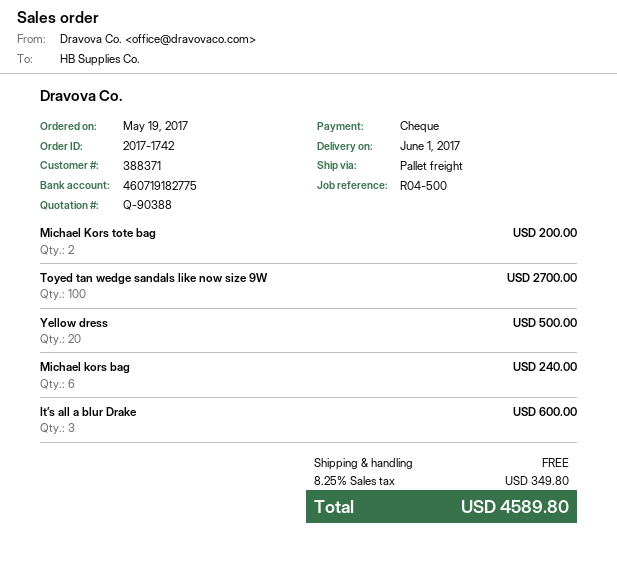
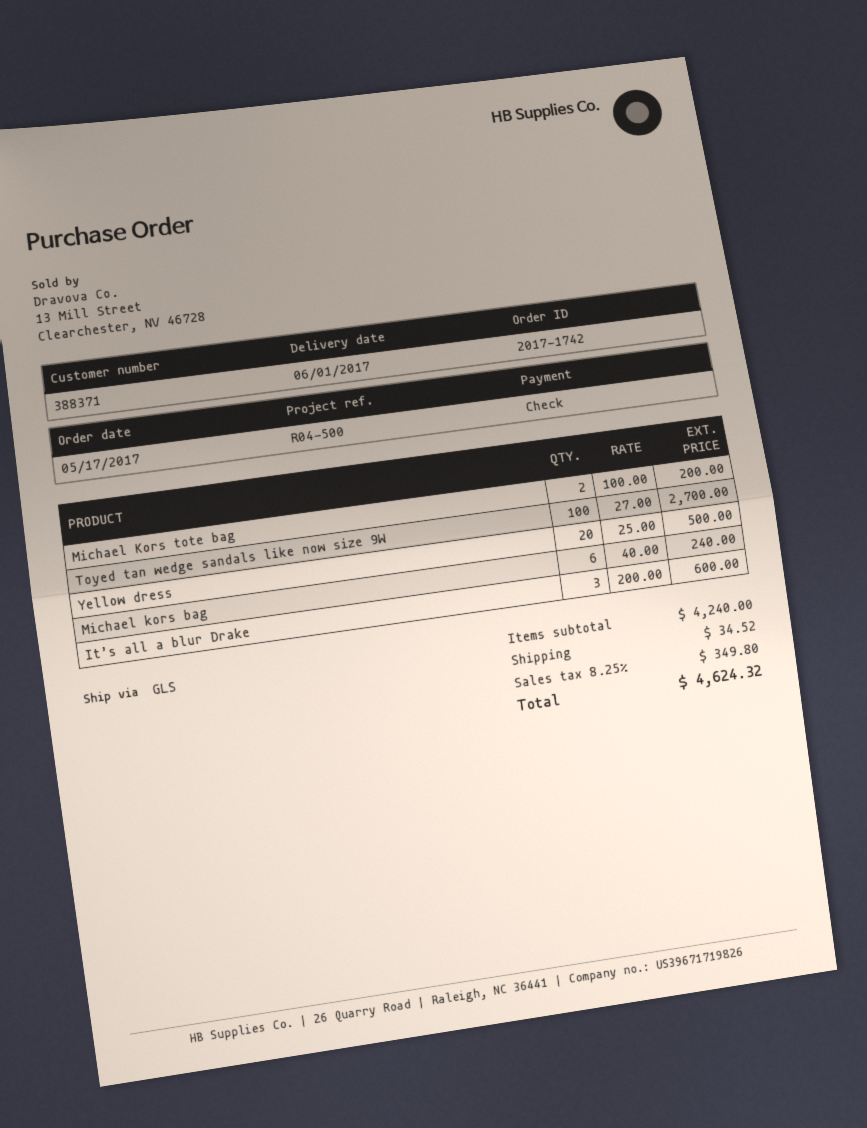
order date: 2017-05-19 -> 2017-05-17
shipping method: pallet freight -> GLS
shipping: 0.00 -> 34.52
total: 4589.80 -> 4624.32

